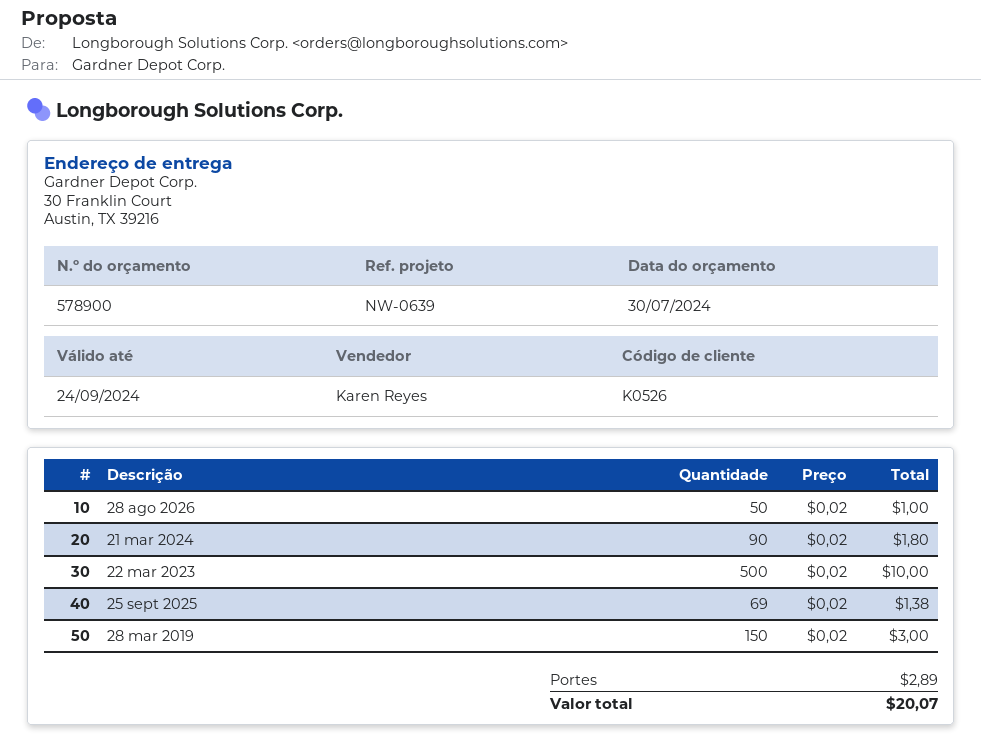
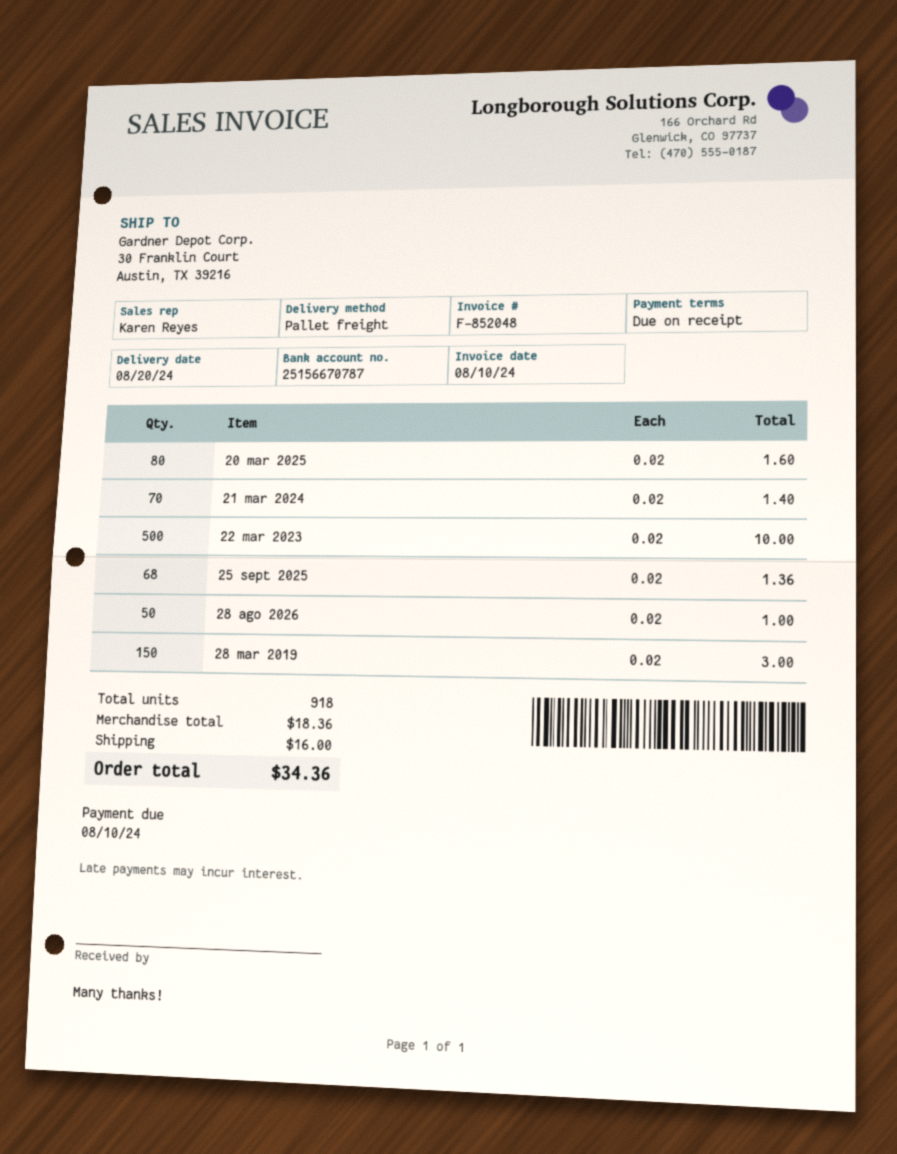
21 mar 2024: 90 x 0.02 = 1.80 -> 70 x 0.02 = 1.40
25 sept 2025: 69 x 0.02 = 1.38 -> 68 x 0.02 = 1.36
20 mar 2025: none -> 80 x 0.02 = 1.60
shipping: 2.89 -> 16.00
total: 20.07 -> 34.36

